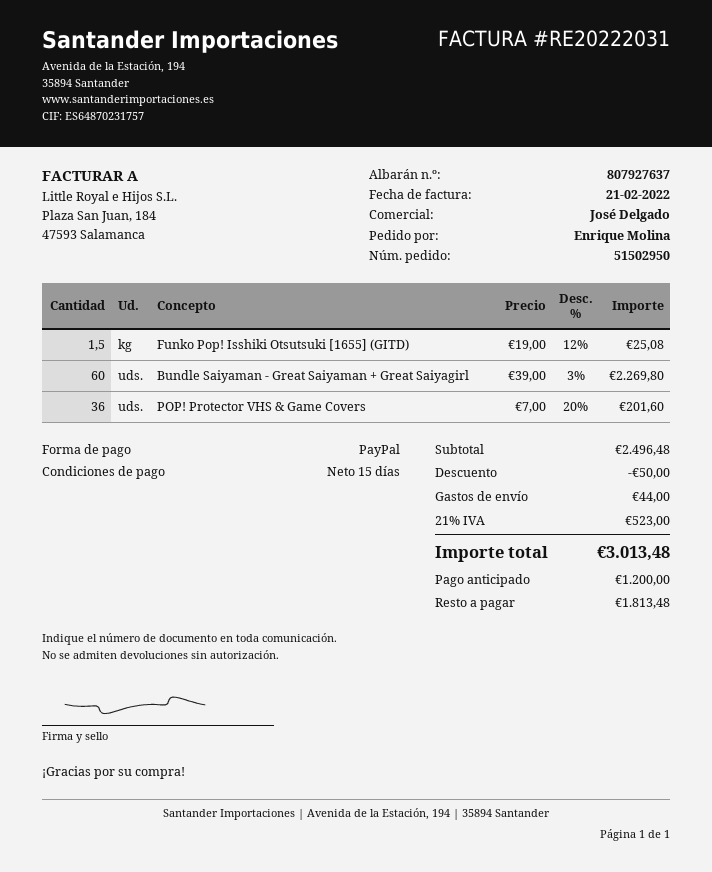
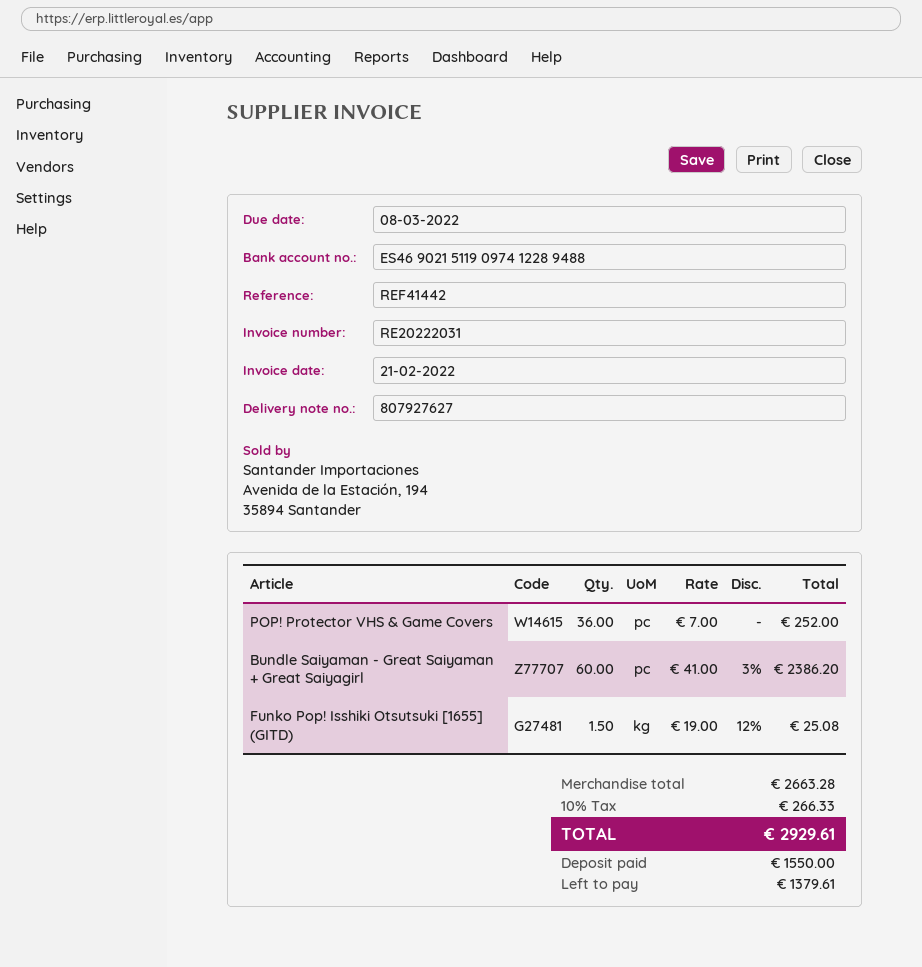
delivery note number: 807927637 -> 807927627
Bundle Saiyaman - Great Saiyaman + Great Saiyagirl: 60 x 39.00 - 3% = 2269.80 -> 60 x 41.00 - 3% = 2386.20
POP! Protector VHS & Game Covers: 36 x 7.00 - 20% = 201.60 -> 36 x 7.00 = 252.00
subtotal: 2496.48 -> 2663.28
discount: 50.00 -> none
shipping: 44.00 -> none
tax: 21% = 523.00 -> 10% = 266.33
total: 3013.48 -> 2929.61
deposit: 1200.00 -> 1550.00
balance: 1813.48 -> 1379.61

